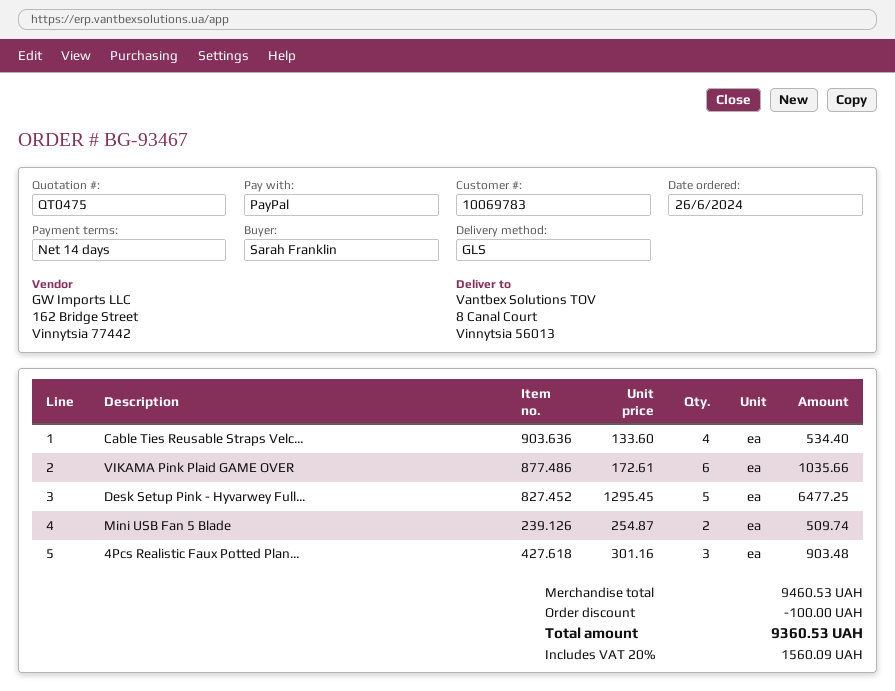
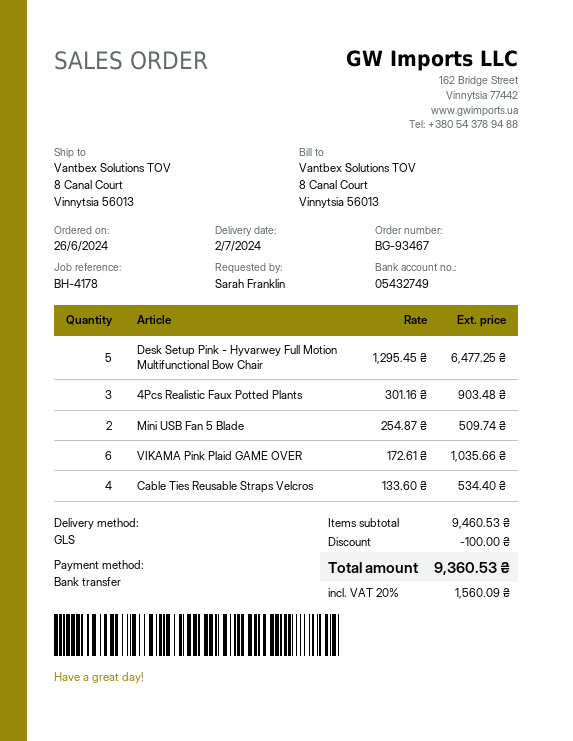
payment method: PayPal -> bank transfer

